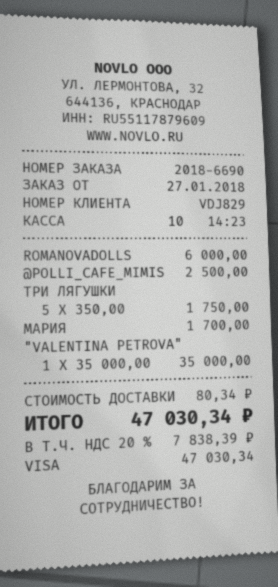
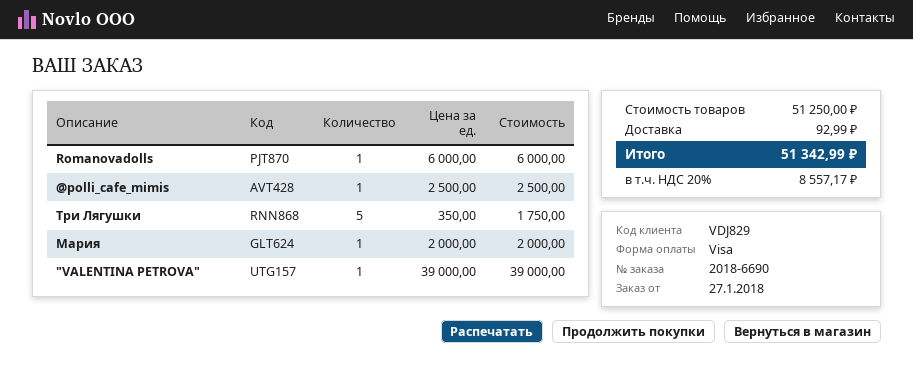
МАРИЯ: 1 x 1700.00 = 1700.00 -> 1 x 2000.00 = 2000.00
"VALENTINA PETROVA": 1 x 35000.00 = 35000.00 -> 1 x 39000.00 = 39000.00
shipping: 80.34 -> 92.99
tax: 20% = 7838.39 -> 20% = 8557.17
total: 47030.34 -> 51342.99

